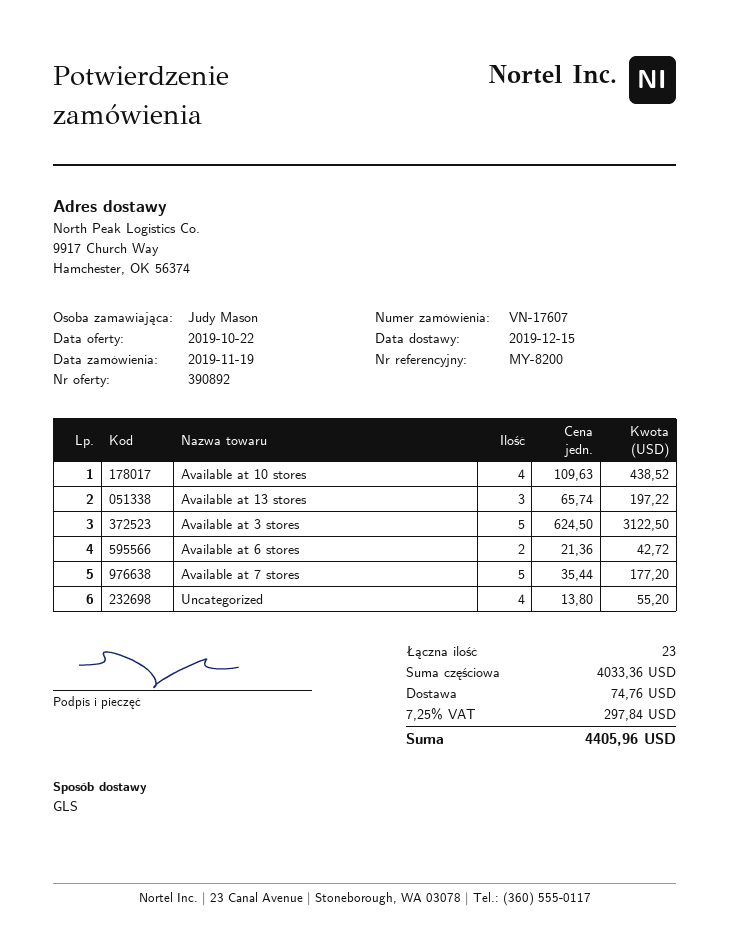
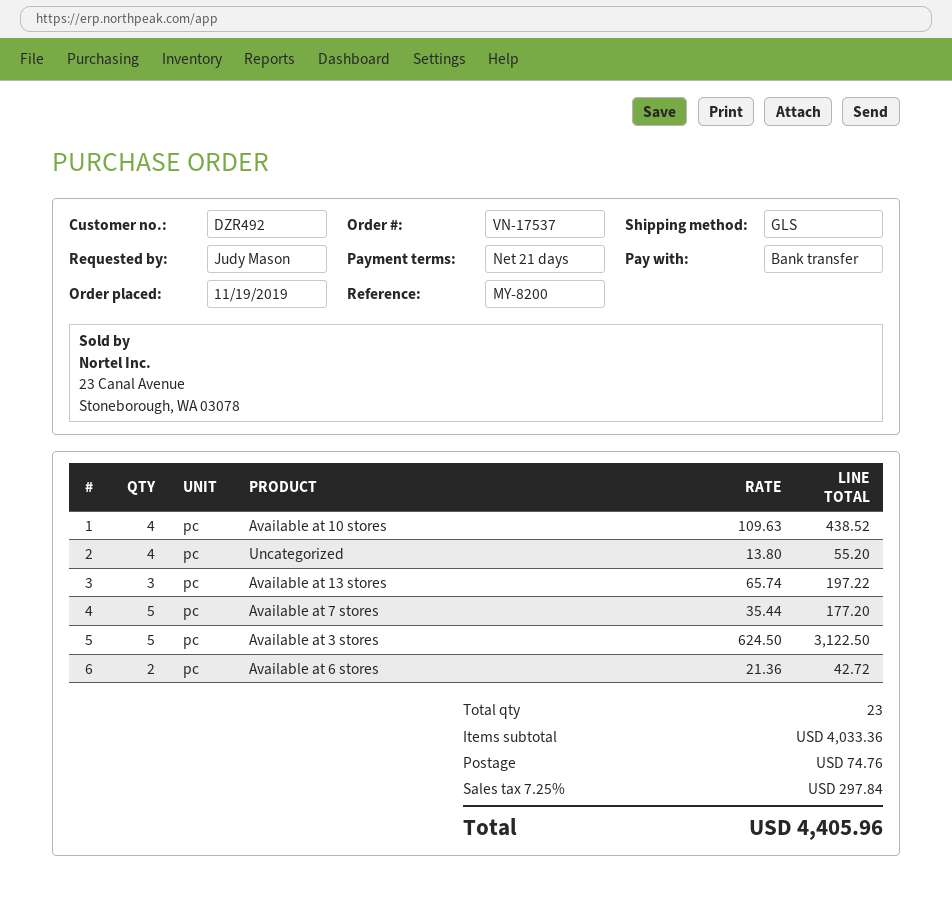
order number: VN-17607 -> VN-17537

